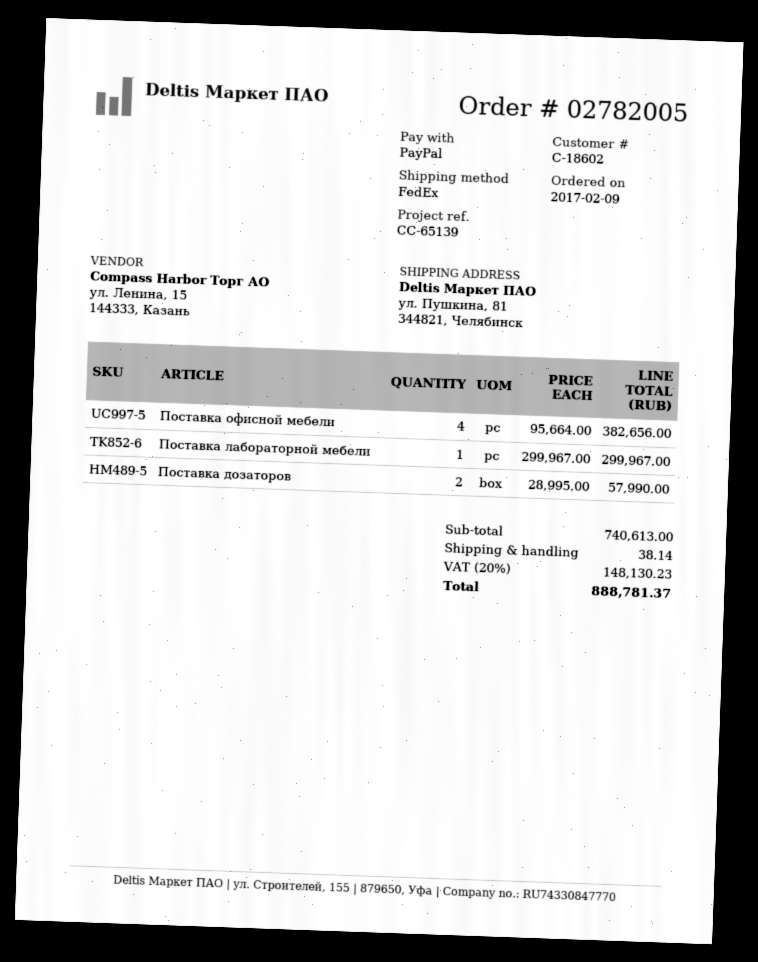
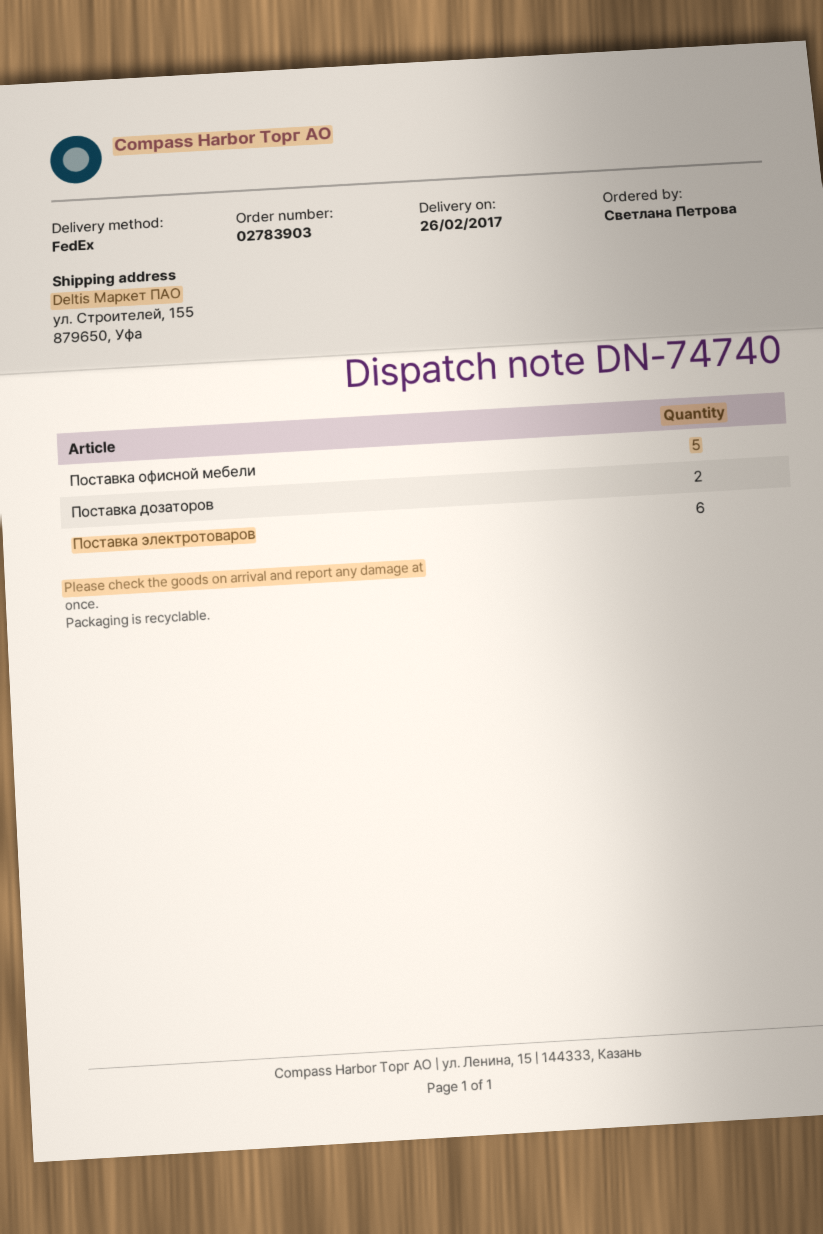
order number: 02782005 -> 02783903
ship to: ул. Пушкина, 81, 344821, Челябинск -> ул. Строителей, 155, 879650, Уфа
Поставка офисной мебели: 4 -> 5
Поставка лабораторной мебели: 1 -> none
Поставка электротоваров: none -> 6

